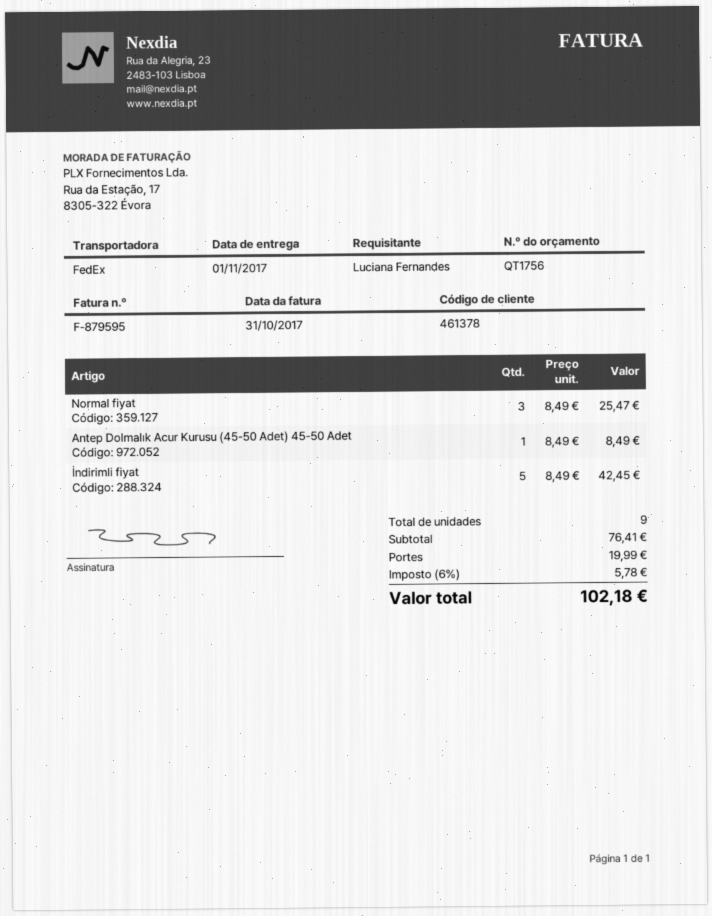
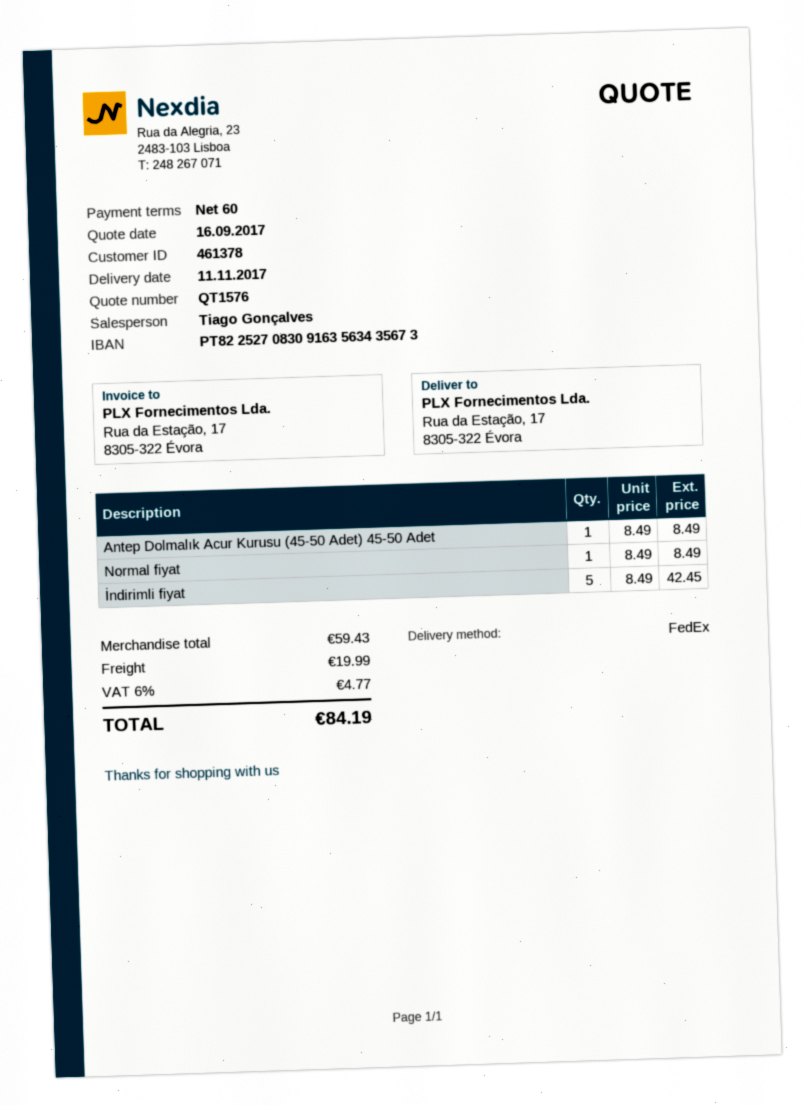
quote number: QT1756 -> QT1576
delivery date: 2017-11-01 -> 2017-11-11
Normal fiyat: 3 x 8.49 = 25.47 -> 1 x 8.49 = 8.49
subtotal: 76.41 -> 59.43
tax: 6% = 5.78 -> 6% = 4.77
total: 102.18 -> 84.19

